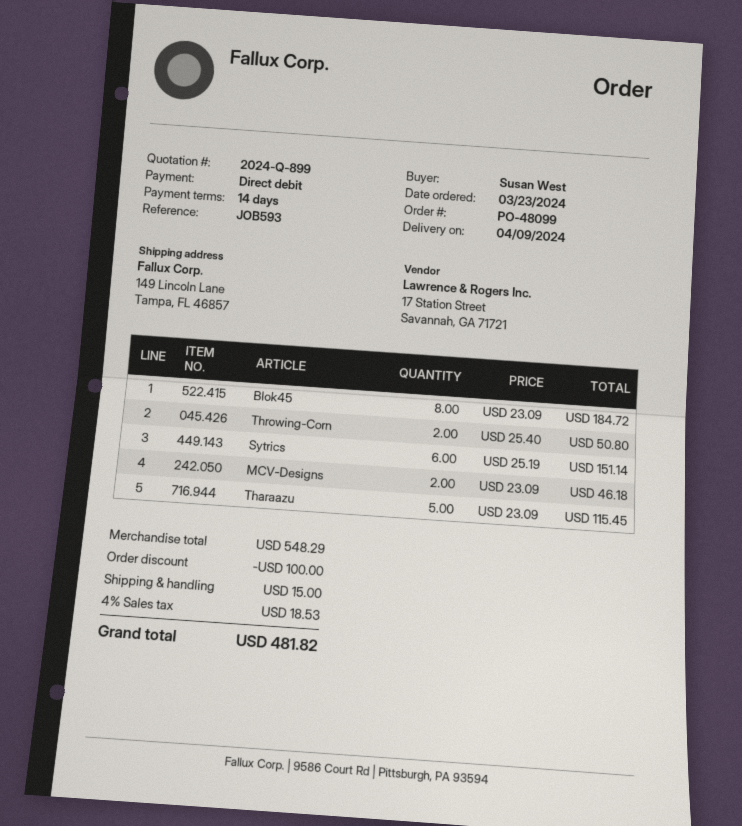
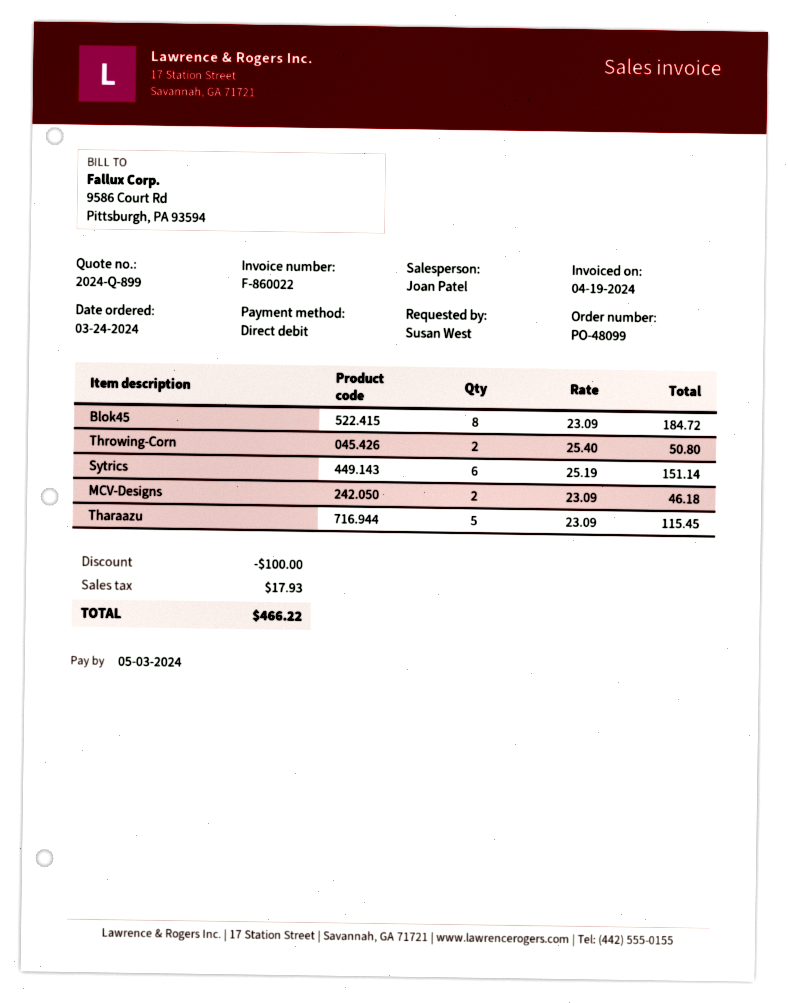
order date: 2024-03-23 -> 2024-03-24
shipping: 15.00 -> none
tax: 18.53 -> 17.93
total: 481.82 -> 466.22

